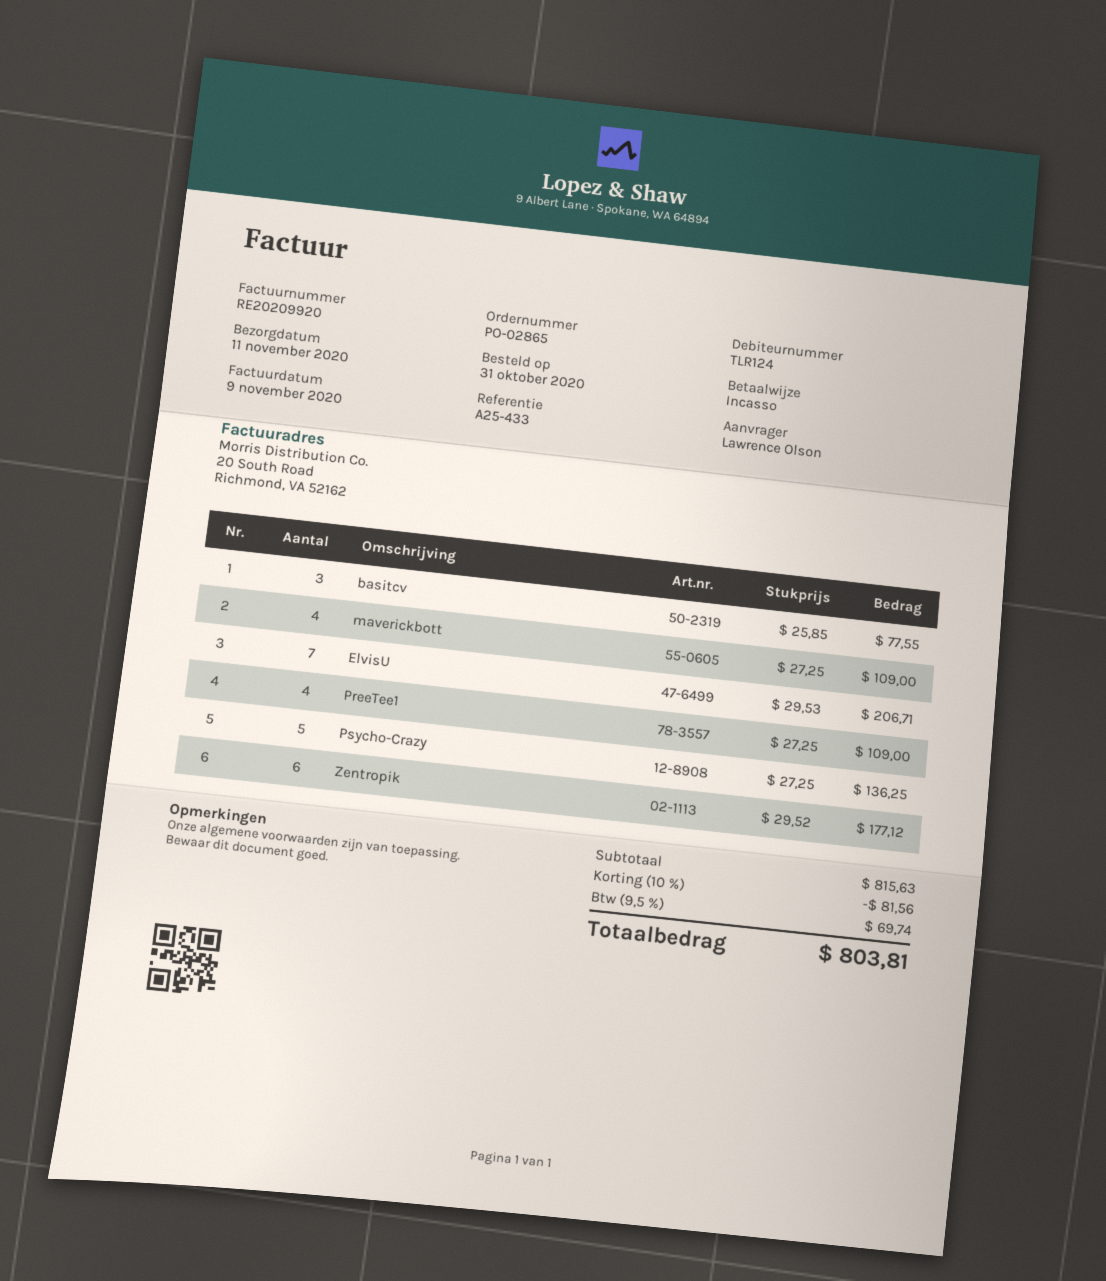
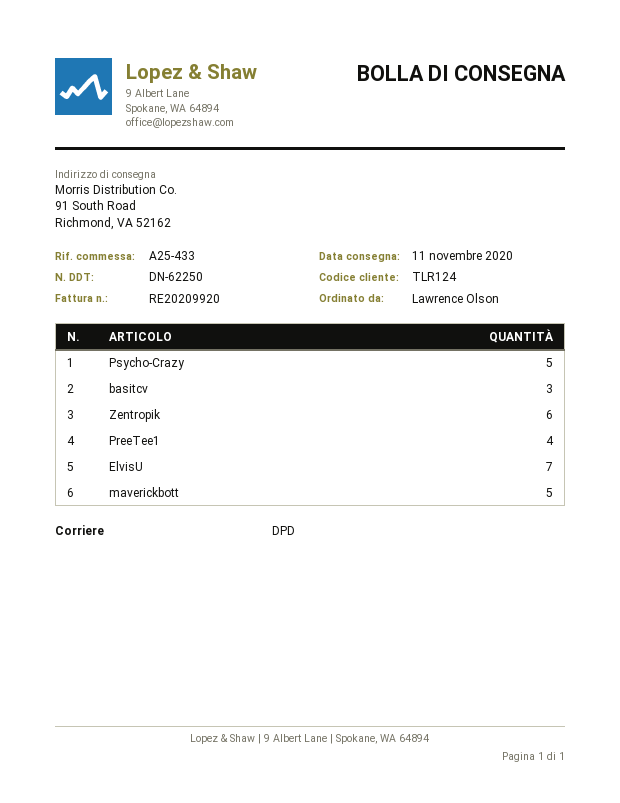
maverickbott: 4 -> 5

